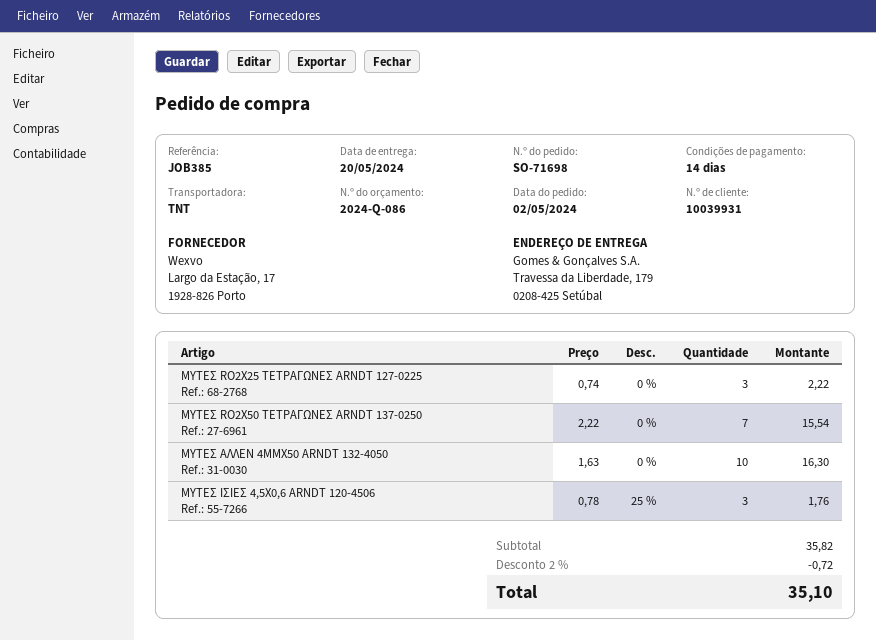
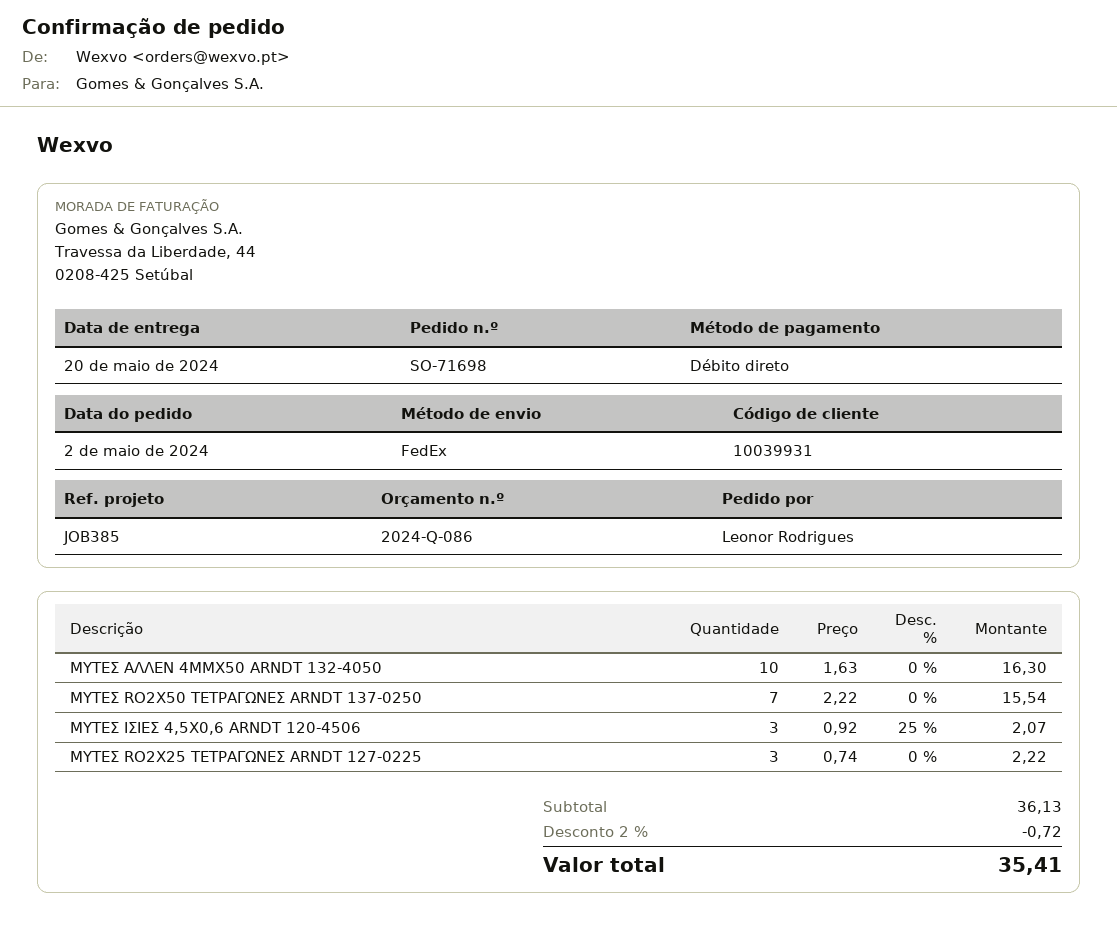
shipping method: TNT -> FedEx
ΜΥΤΕΣ ΙΣΙΕΣ 4,5X0,6 ARNDT 120-4506: 3 x 0.78 - 25% = 1.76 -> 3 x 0.92 - 25% = 2.07
subtotal: 35.82 -> 36.13
total: 35.10 -> 35.41

